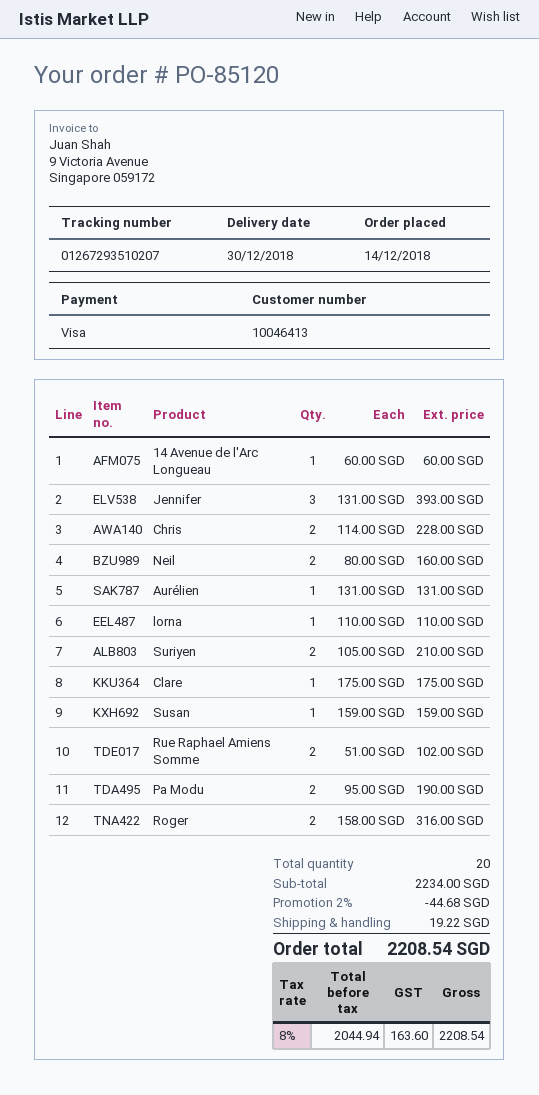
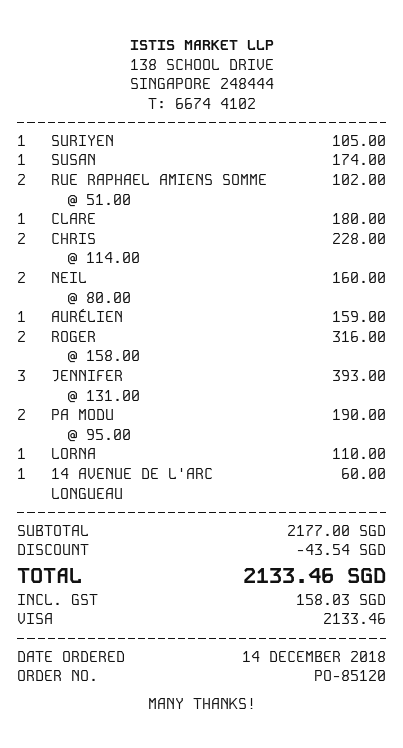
Aurélien: 1 x 131.00 = 131.00 -> 1 x 159.00 = 159.00
Suriyen: 2 x 105.00 = 210.00 -> 1 x 105.00 = 105.00
Clare: 1 x 175.00 = 175.00 -> 1 x 180.00 = 180.00
Susan: 1 x 159.00 = 159.00 -> 1 x 174.00 = 174.00
subtotal: 2234.00 -> 2177.00
discount: 44.68 -> 43.54
shipping: 19.22 -> none
tax: 163.60 -> 158.03
total: 2208.54 -> 2133.46

